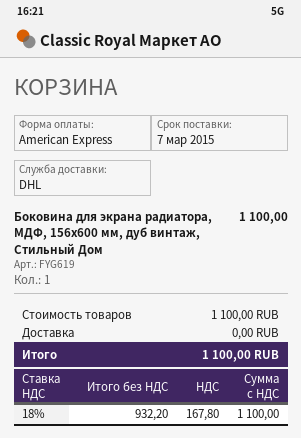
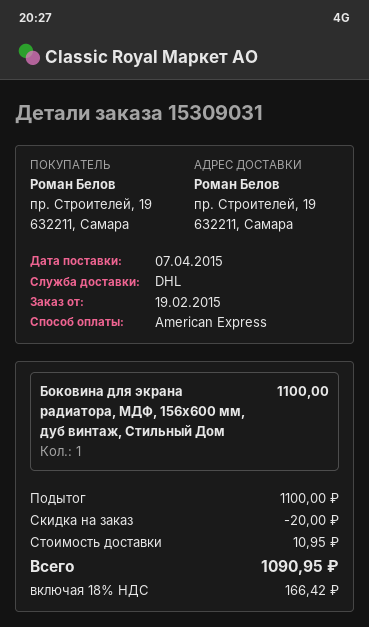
delivery date: 2015-03-07 -> 2015-04-07
discount: none -> 20.00
shipping: 0.00 -> 10.95
tax: 18% = 167.80 -> 18% = 166.42
total: 1100.00 -> 1090.95

